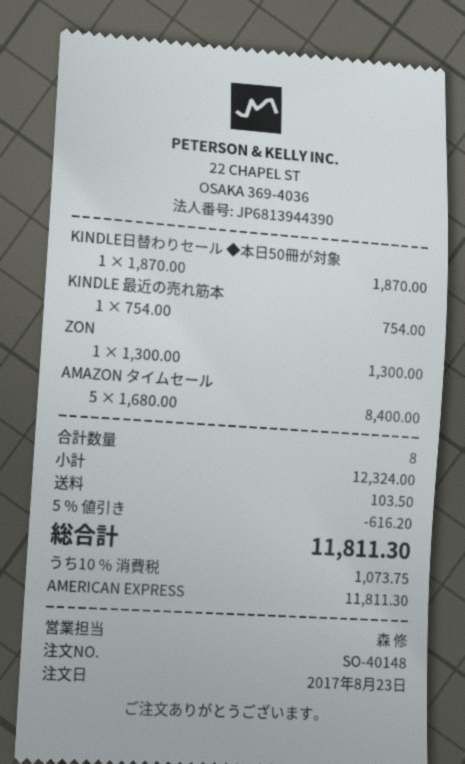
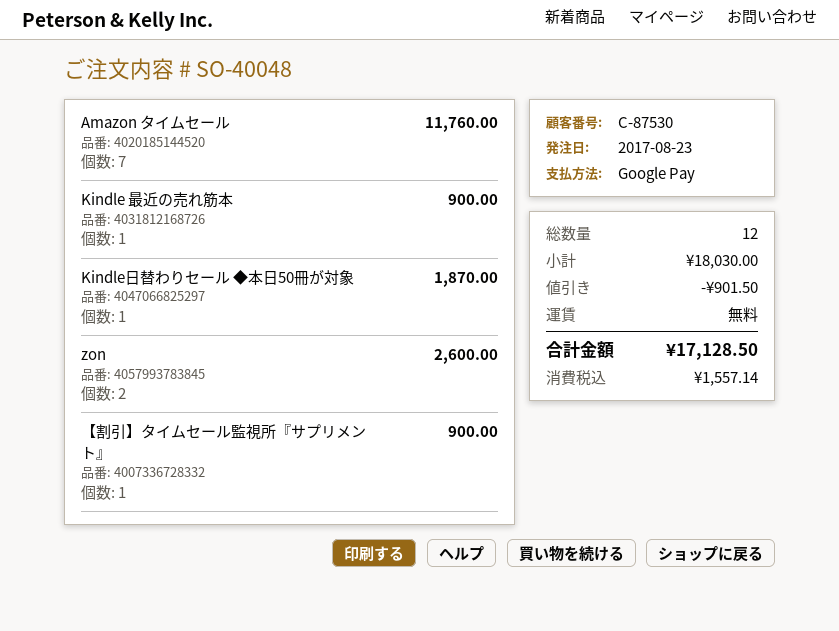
order number: SO-40148 -> SO-40048
payment method: American Express -> Google Pay
KINDLE 最近の売れ筋本: 1 for 754.00 -> 1 for 900.00
ZON: 1 for 1300.00 -> 2 for 2600.00
AMAZON タイムセール: 5 for 8400.00 -> 7 for 11760.00
【割引】タイムセール監視所『サプリメント』: none -> 1 for 900.00
total quantity: 8 -> 12
subtotal: 12324.00 -> 18030.00
discount: 616.20 -> 901.50
shipping: 103.50 -> 0.00
tax: 1073.75 -> 1557.14
total: 11811.30 -> 17128.50

